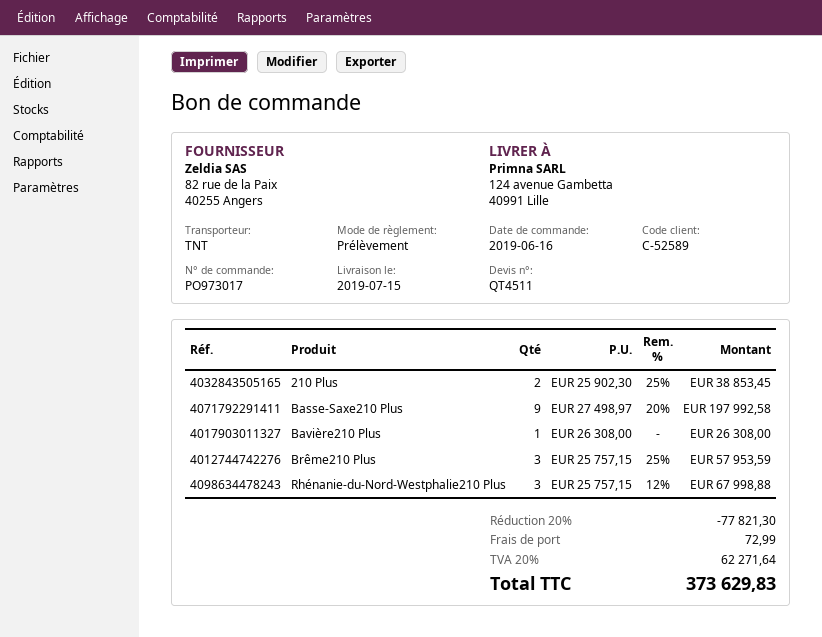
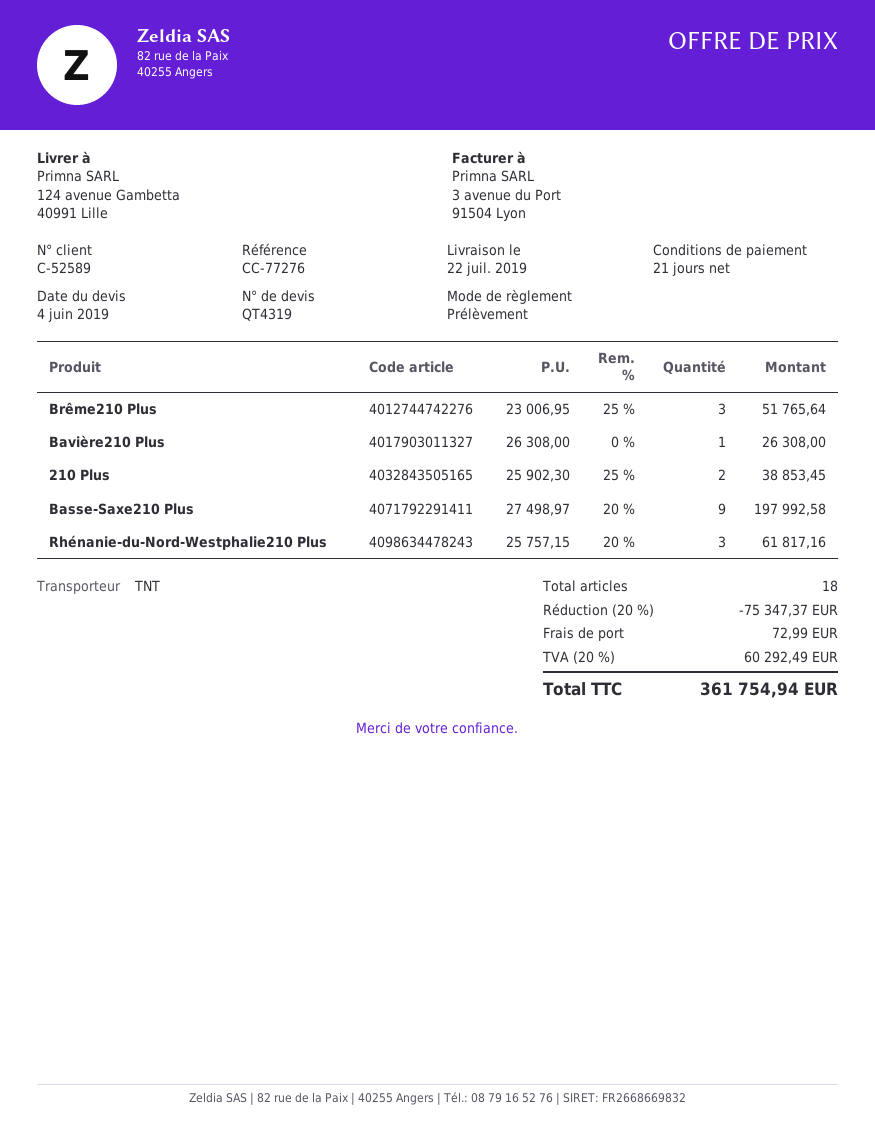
quote number: QT4511 -> QT4319
delivery date: 2019-07-15 -> 2019-07-22
Brême210 Plus: 3 x 25757.15 - 25% = 57953.59 -> 3 x 23006.95 - 25% = 51765.64
Rhénanie-du-Nord-Westphalie210 Plus: 3 x 25757.15 - 12% = 67998.88 -> 3 x 25757.15 - 20% = 61817.16
discount: 20% = 77821.30 -> 20% = 75347.37
tax: 20% = 62271.64 -> 20% = 60292.49
total: 373629.83 -> 361754.94

